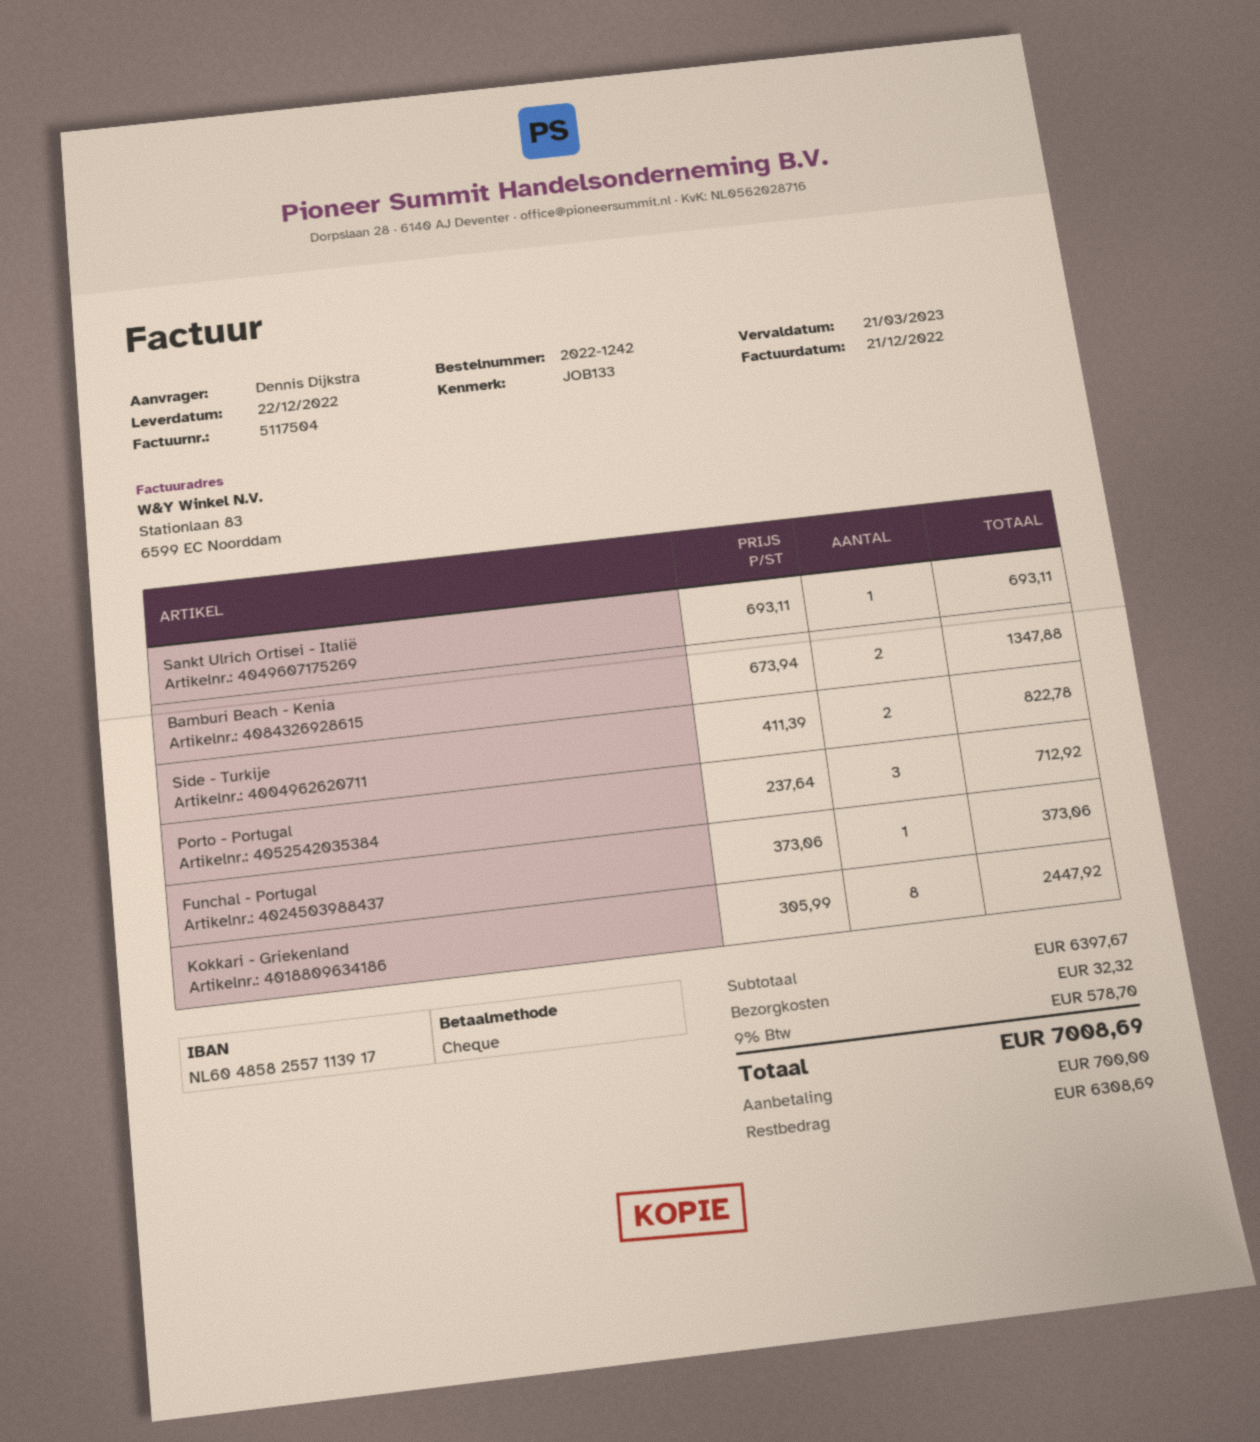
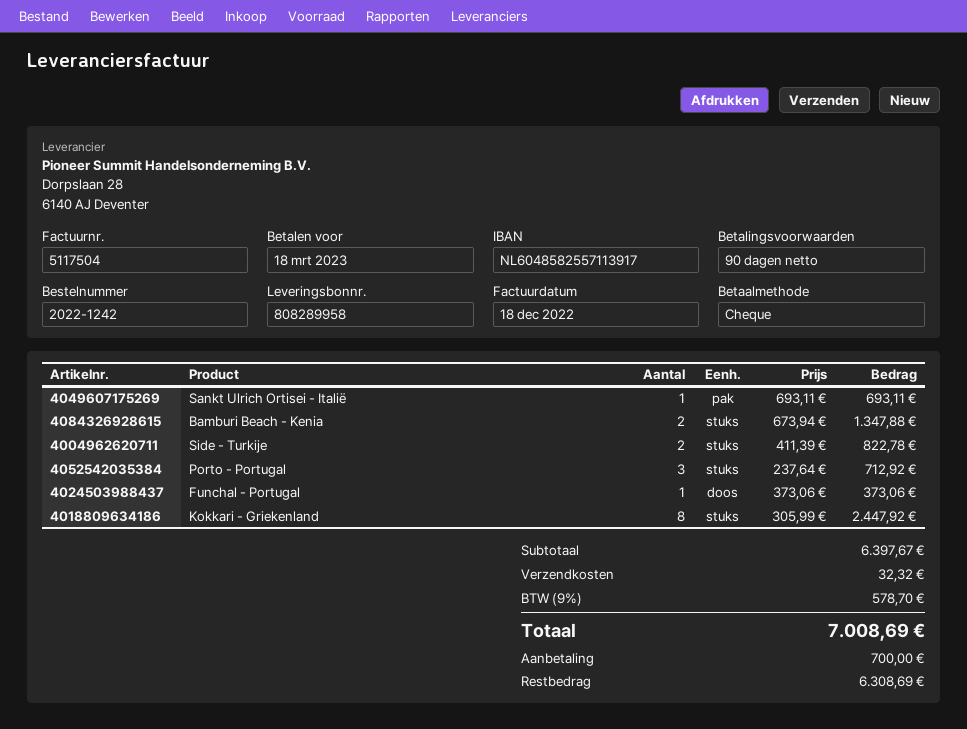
invoice date: 2022-12-21 -> 2022-12-18
due date: 2023-03-21 -> 2023-03-18

